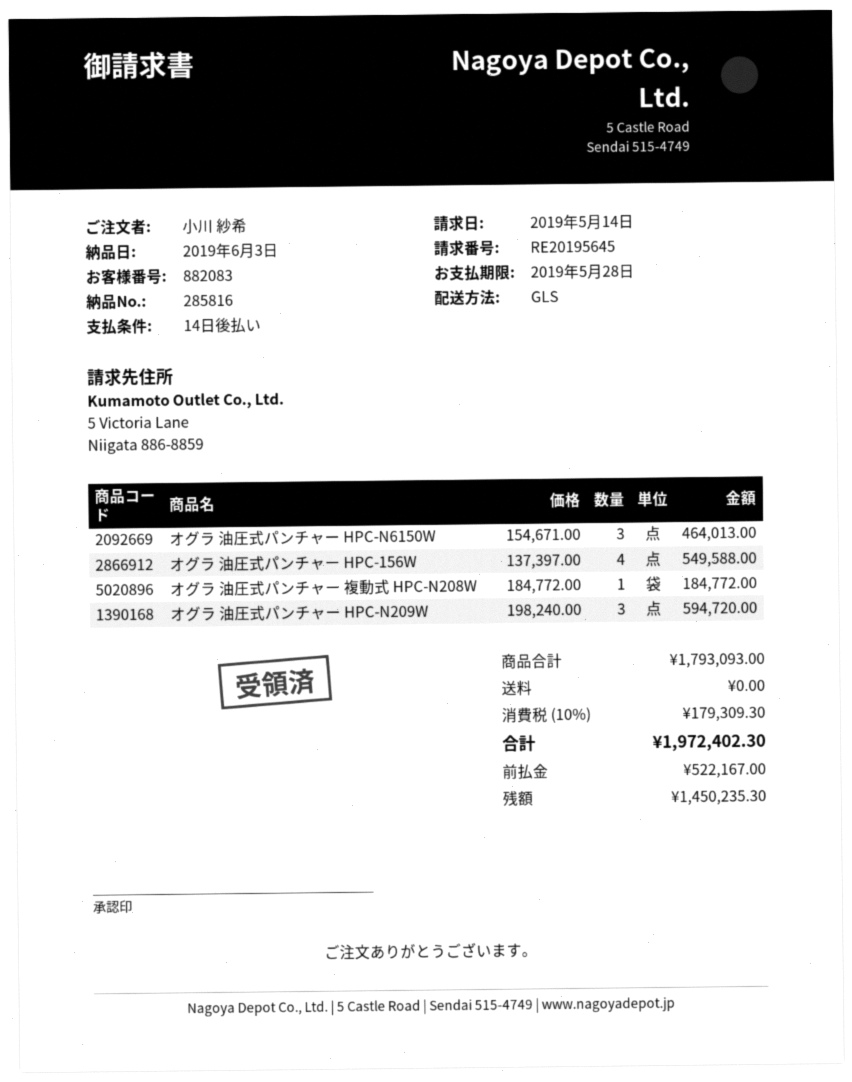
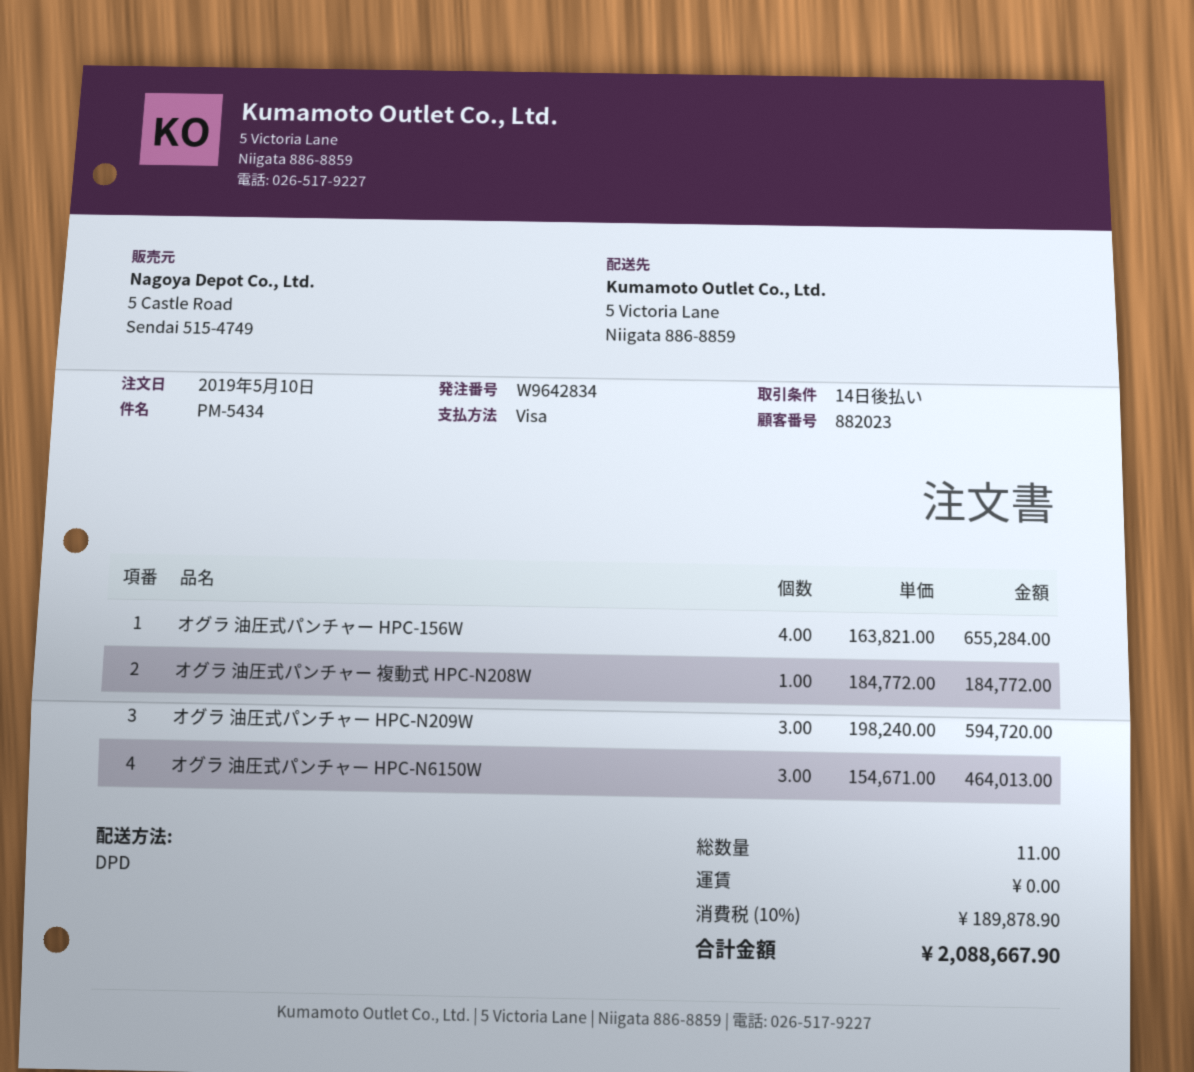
customer number: 882083 -> 882023
shipping method: GLS -> DPD
オグラ 油圧式パンチャー HPC-156W: 4 x 137397.00 = 549588.00 -> 4 x 163821.00 = 655284.00
tax: 10% = 179309.30 -> 10% = 189878.90
total: 1972402.30 -> 2088667.90

